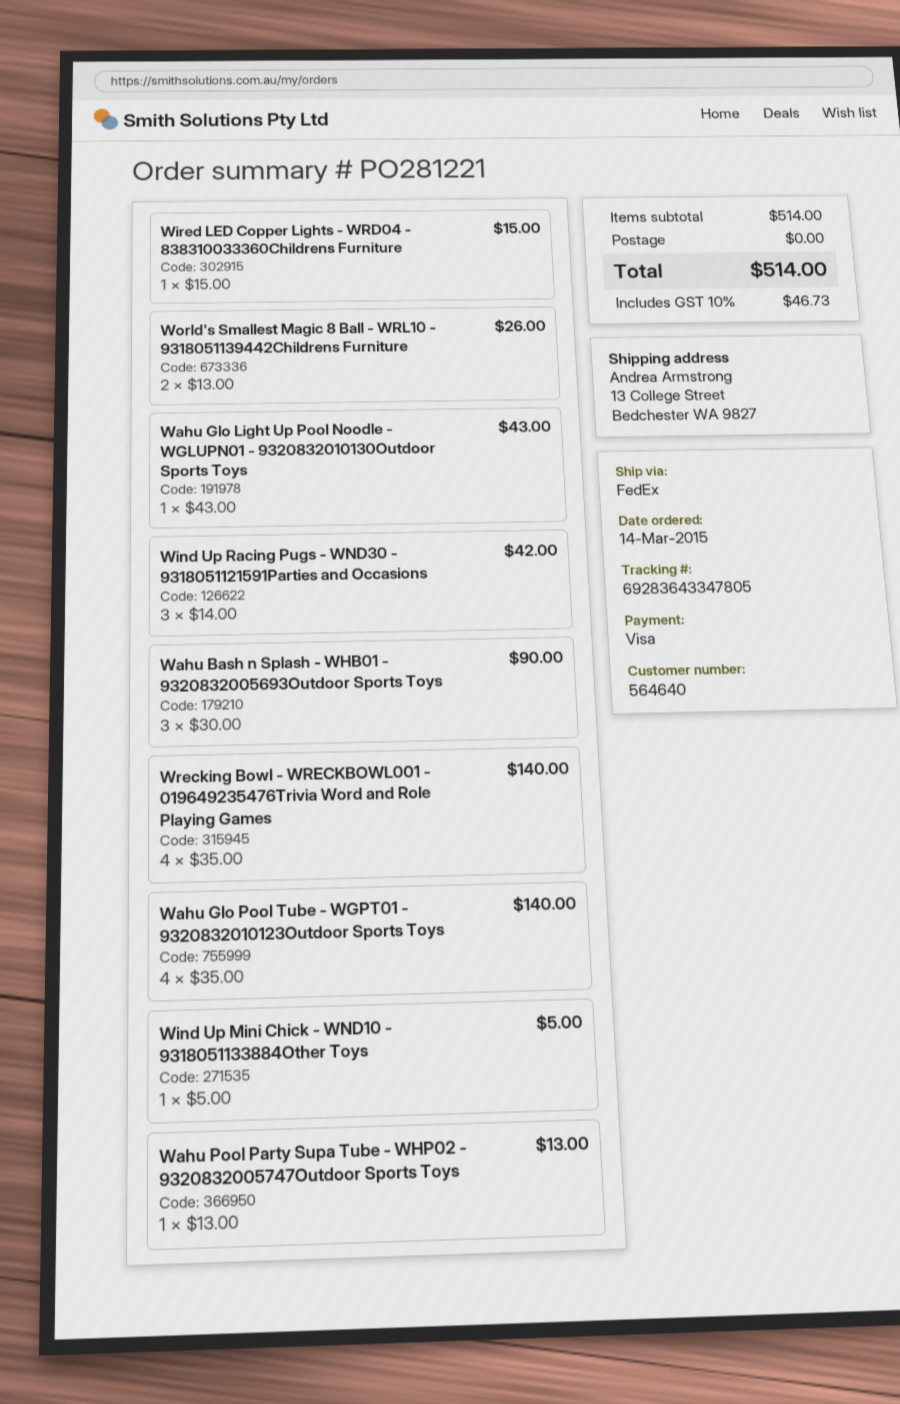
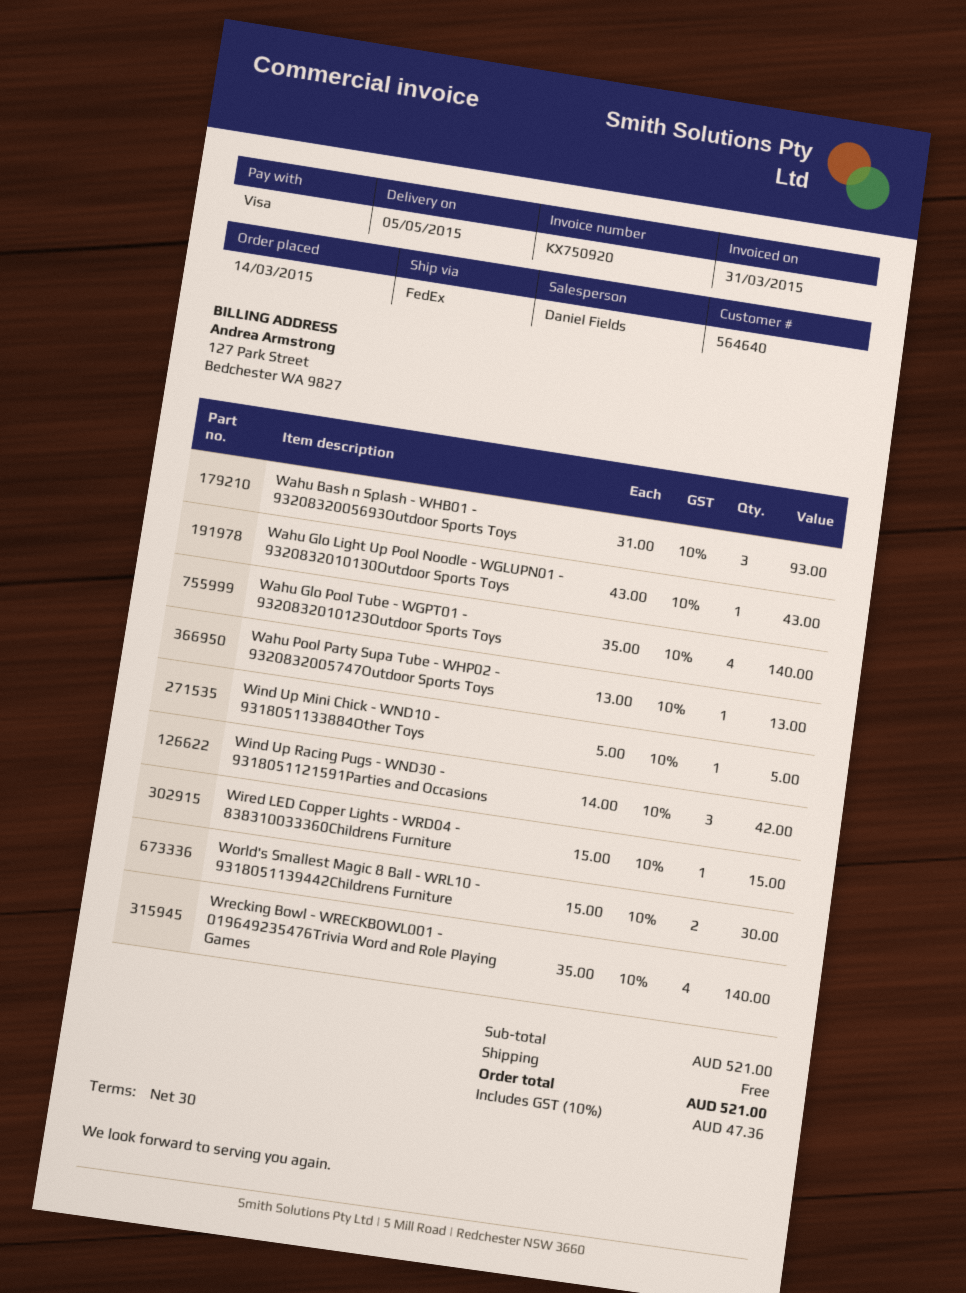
World's Smallest Magic 8 Ball - WRL10 - 9318051139442Childrens Furniture: 2 x 13.00 = 26.00 -> 2 x 15.00 = 30.00
Wahu Bash n Splash - WHB01 - 9320832005693Outdoor Sports Toys: 3 x 30.00 = 90.00 -> 3 x 31.00 = 93.00
subtotal: 514.00 -> 521.00
tax: 10% = 46.73 -> 10% = 47.36
total: 514.00 -> 521.00

